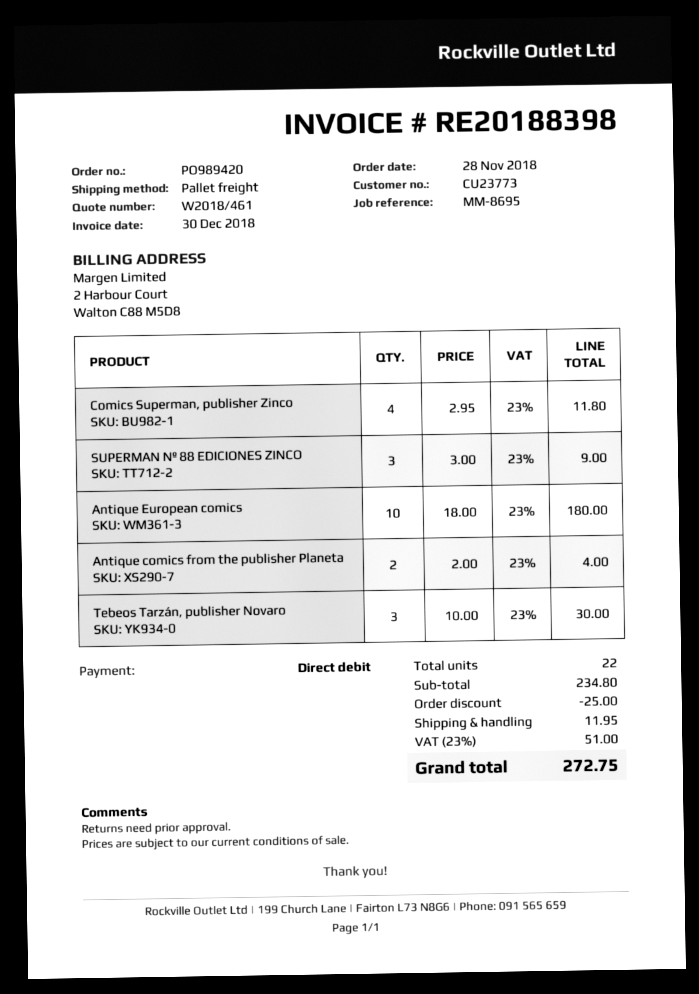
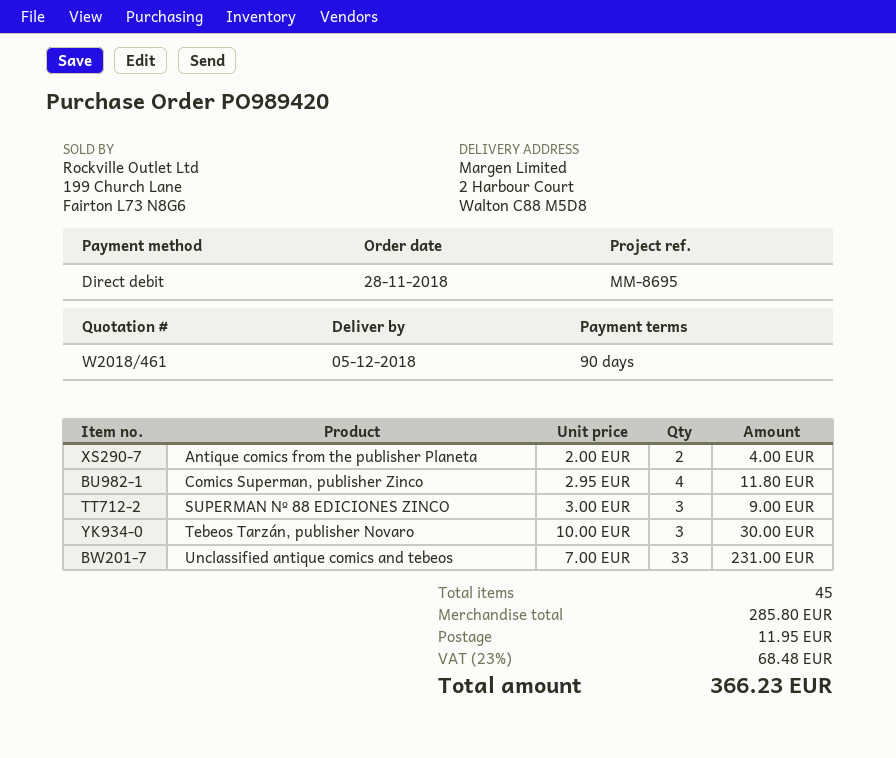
Antique European comics: 10 x 18.00 = 180.00 -> none
Unclassified antique comics and tebeos: none -> 33 x 7.00 = 231.00
total quantity: 22 -> 45
subtotal: 234.80 -> 285.80
discount: 25.00 -> none
tax: 23% = 51.00 -> 23% = 68.48
total: 272.75 -> 366.23

